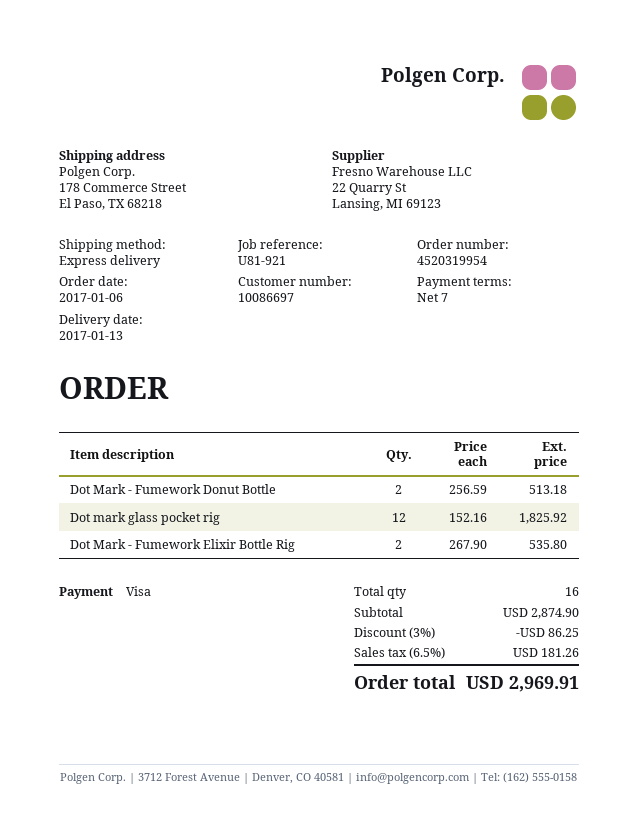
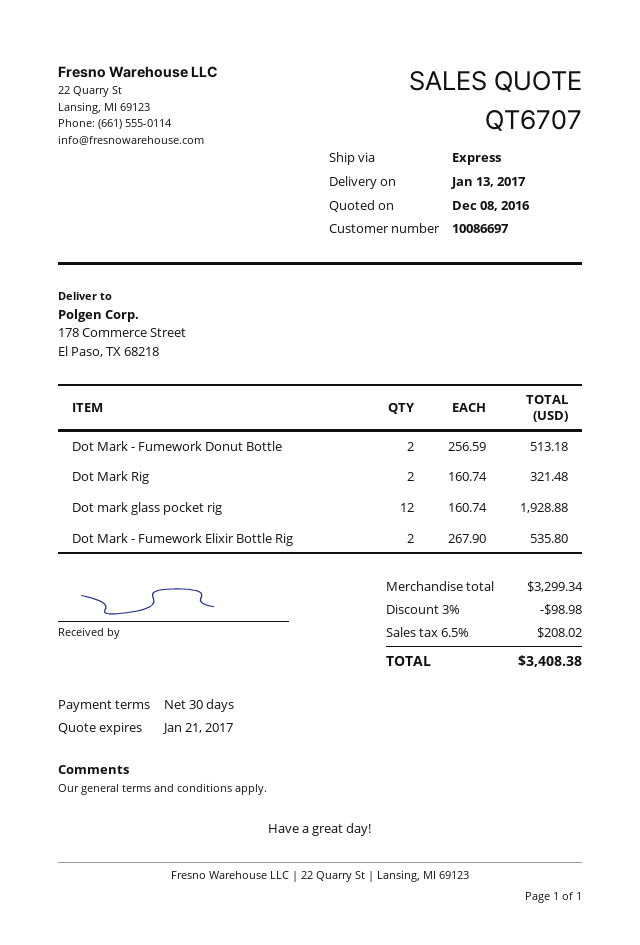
payment terms: 7 days -> 30 days
Dot mark glass pocket rig: 12 x 152.16 = 1825.92 -> 12 x 160.74 = 1928.88
Dot Mark Rig: none -> 2 x 160.74 = 321.48
subtotal: 2874.90 -> 3299.34
discount: 3% = 86.25 -> 3% = 98.98
tax: 6.5% = 181.26 -> 6.5% = 208.02
total: 2969.91 -> 3408.38

